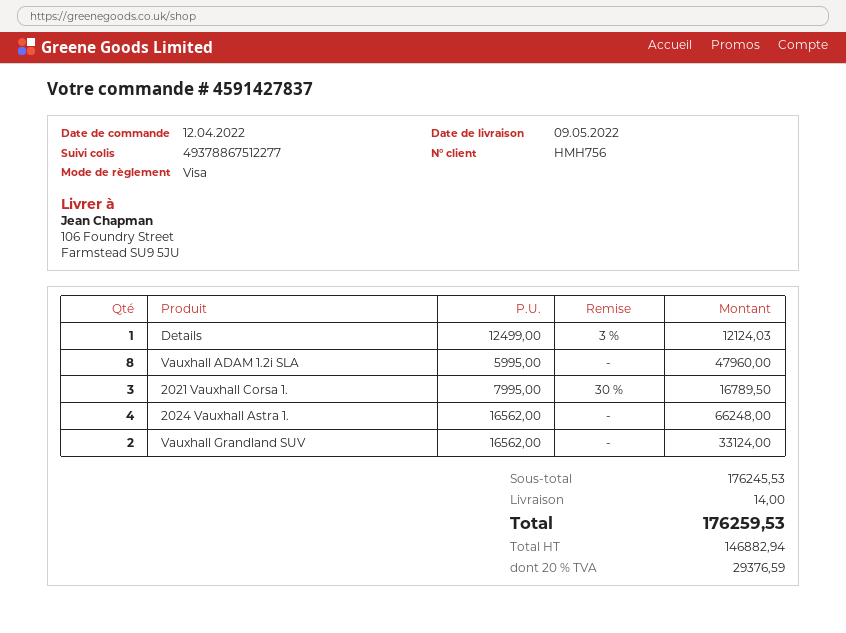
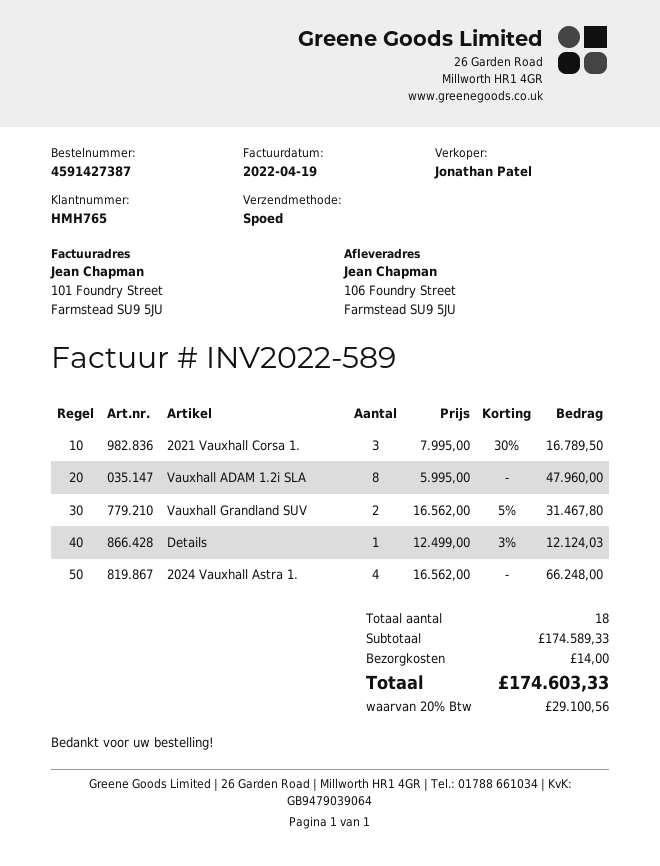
order number: 4591427837 -> 4591427387
customer number: HMH756 -> HMH765
Vauxhall Grandland SUV: 2 x 16562.00 = 33124.00 -> 2 x 16562.00 - 5% = 31467.80
subtotal: 176245.53 -> 174589.33
tax: 20% = 29376.59 -> 20% = 29100.56
total: 176259.53 -> 174603.33

